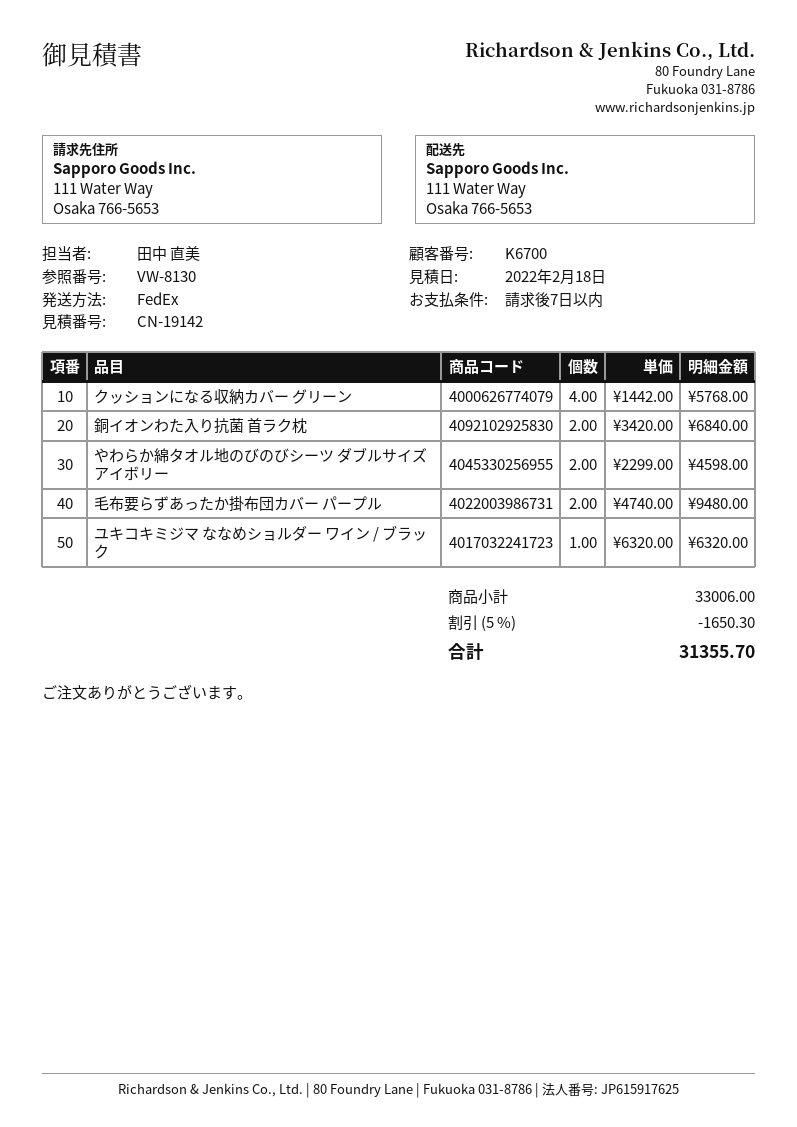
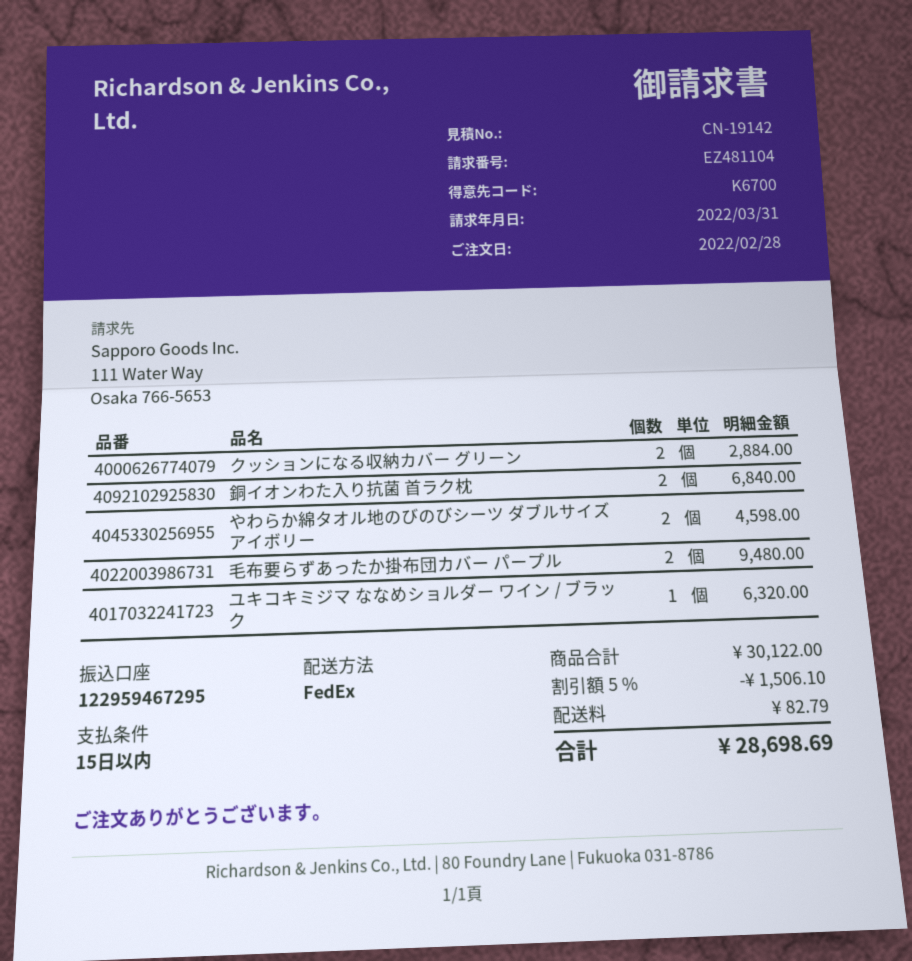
payment terms: 7 days -> 15 days
クッションになる収納カバー グリーン: 4 for 5768.00 -> 2 for 2884.00
subtotal: 33006.00 -> 30122.00
discount: 5% = 1650.30 -> 5% = 1506.10
shipping: none -> 82.79
total: 31355.70 -> 28698.69

